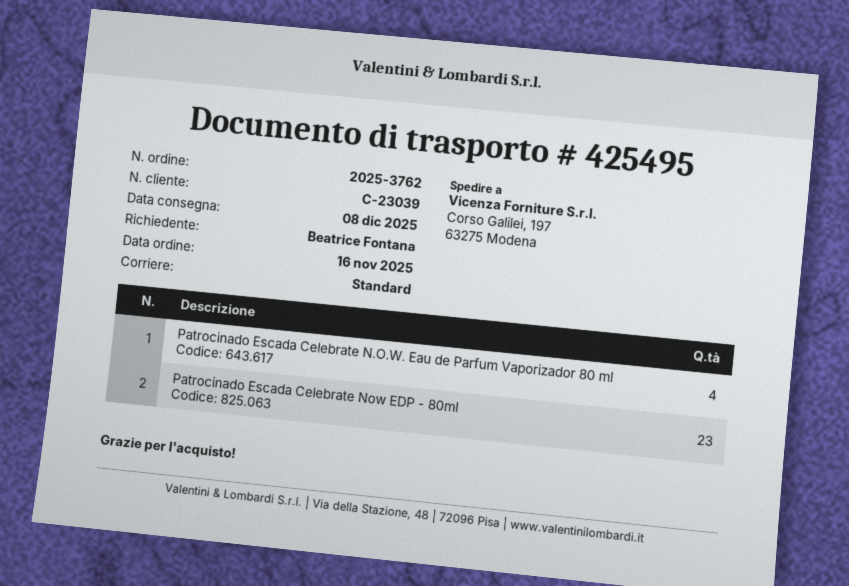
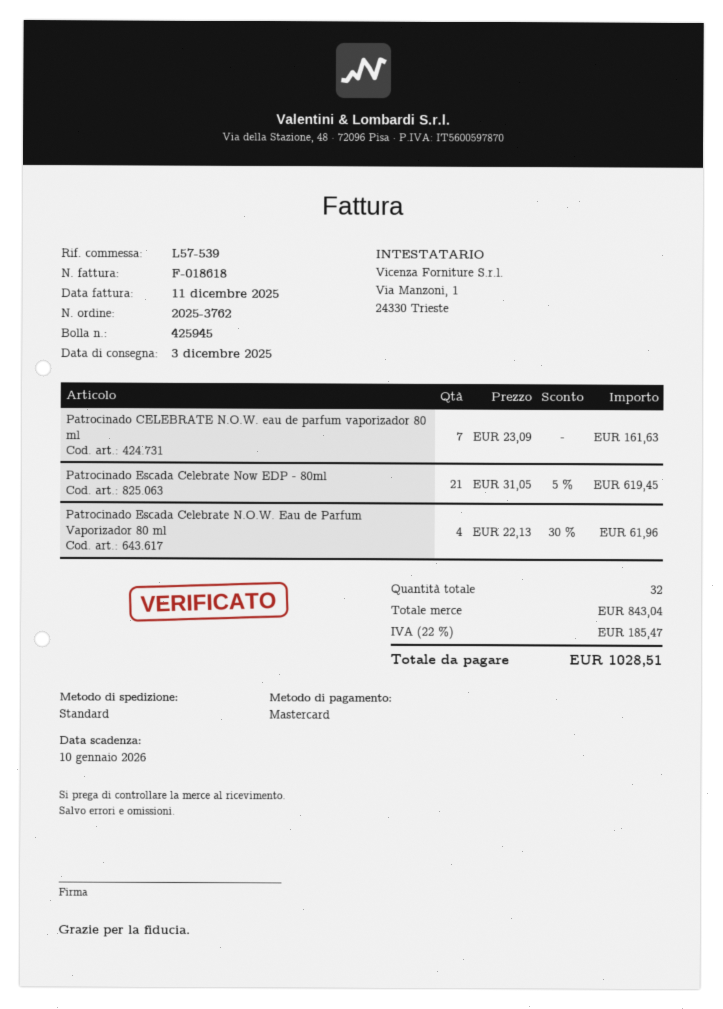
delivery note number: 425495 -> 425945
delivery date: 2025-12-08 -> 2025-12-03
Patrocinado Escada Celebrate Now EDP - 80ml: 23 -> 21
Patrocinado CELEBRATE N.O.W. eau de parfum vaporizador 80 ml: none -> 7

